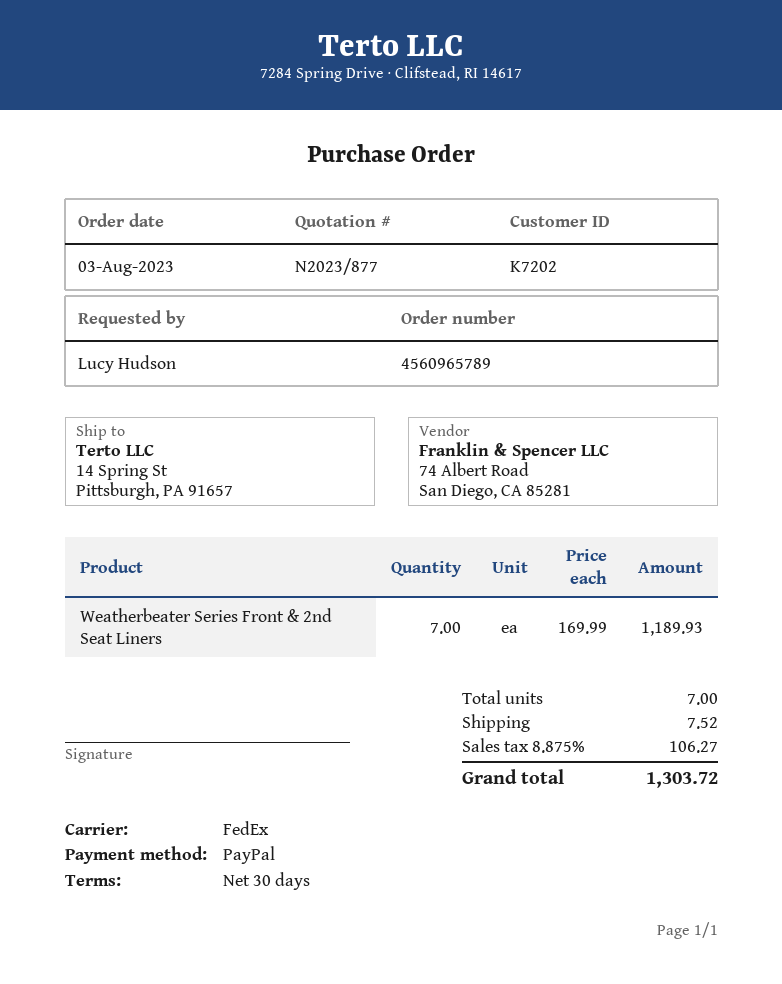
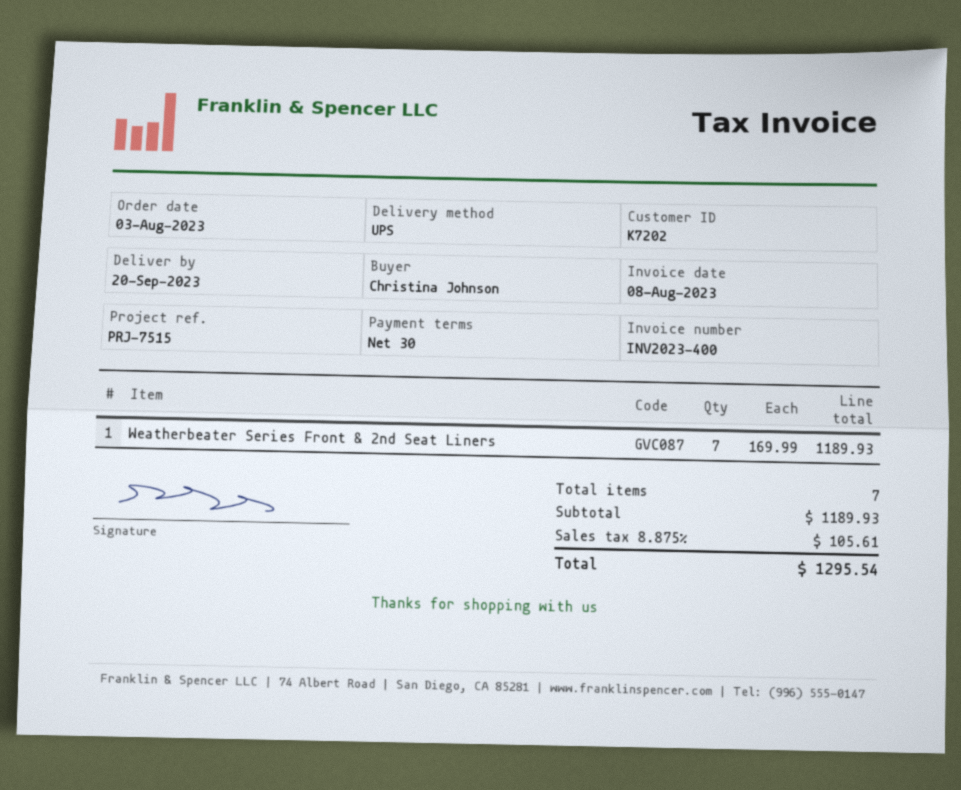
ordered by: Lucy Hudson -> Christina Johnson
shipping method: FedEx -> UPS
shipping: 7.52 -> none
tax: 8.875% = 106.27 -> 8.875% = 105.61
total: 1303.72 -> 1295.54

